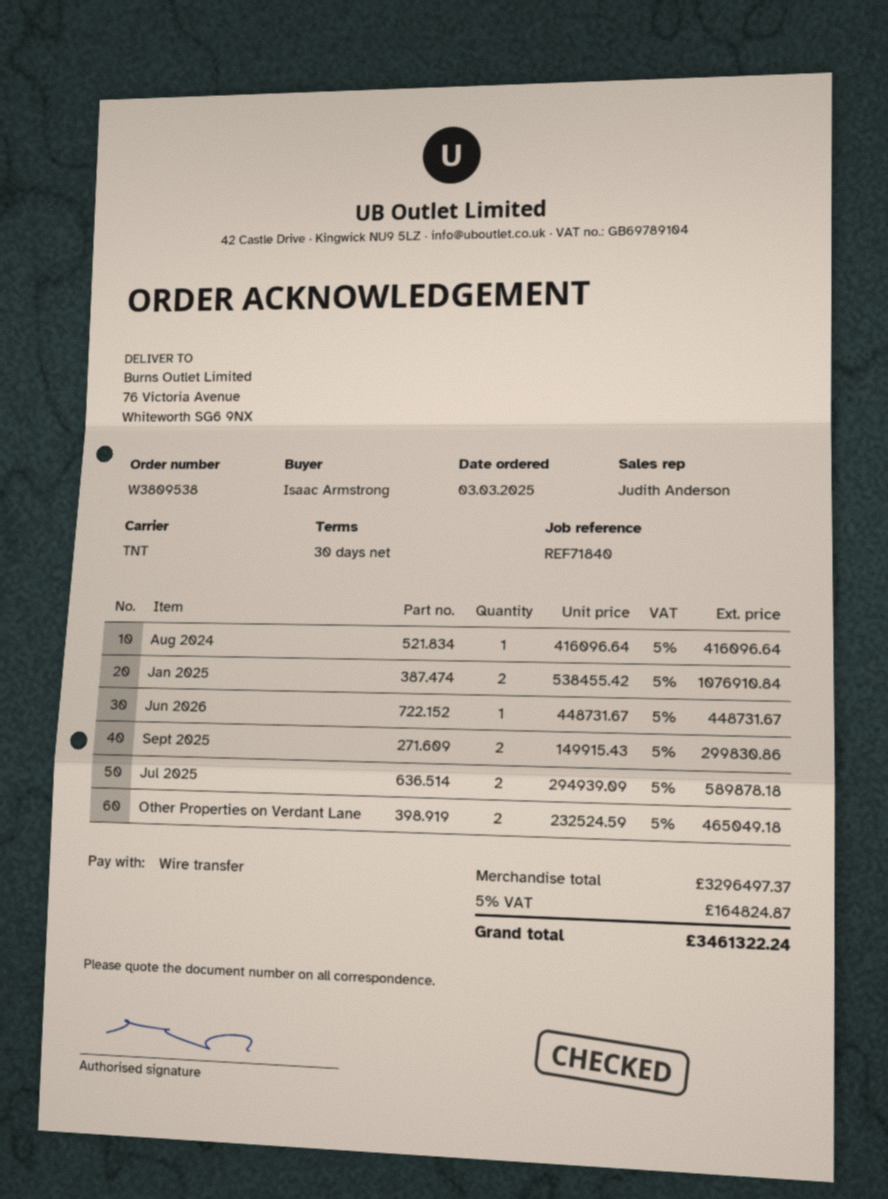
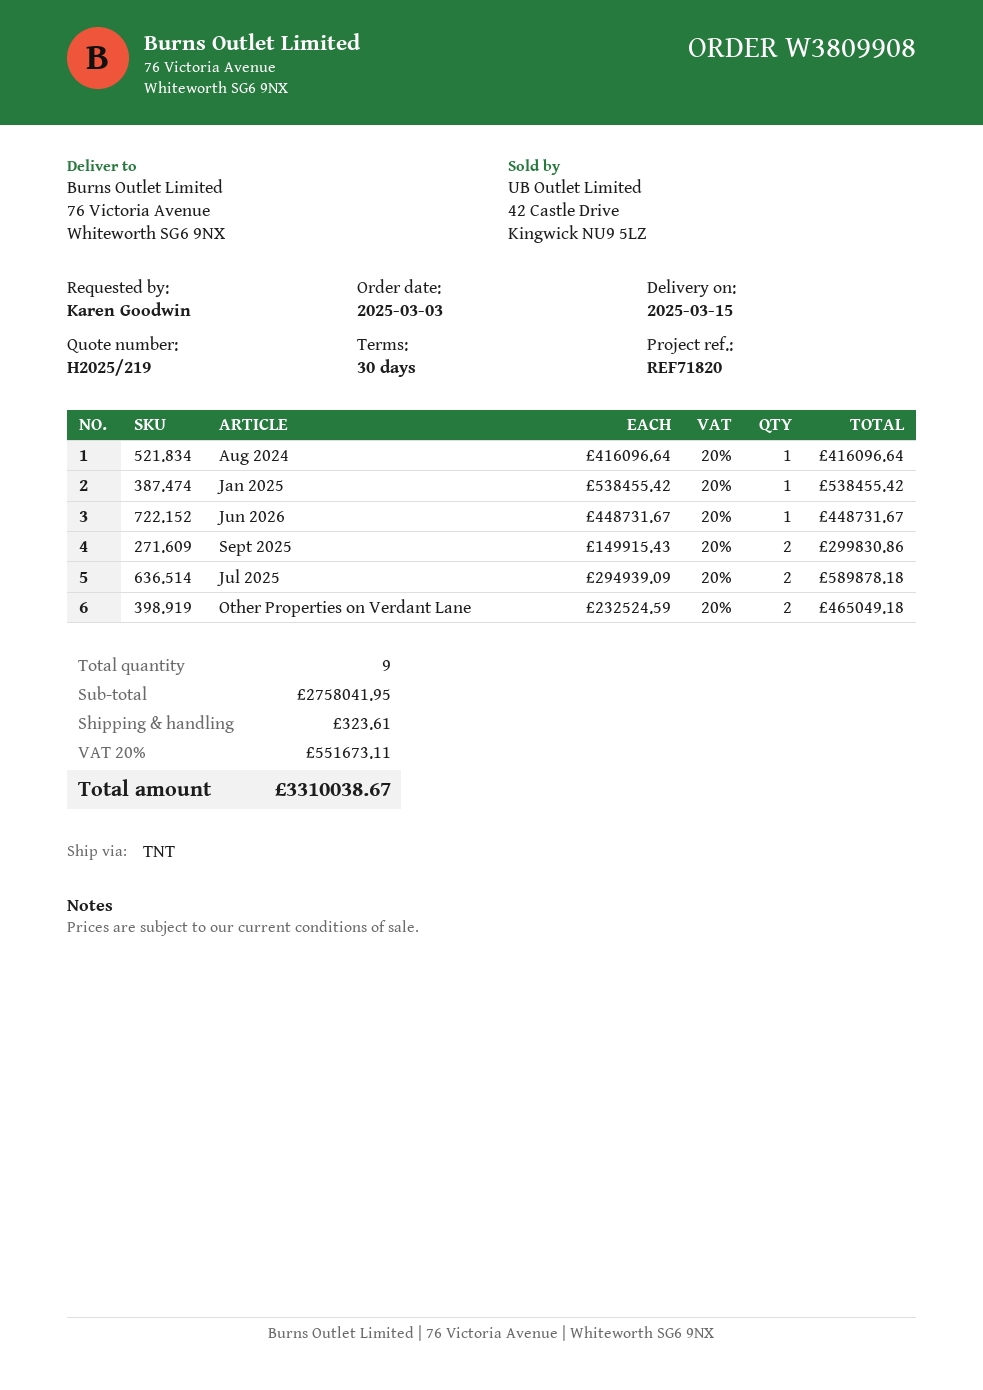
order number: W3809538 -> W3809908
reference: REF71840 -> REF71820
ordered by: Isaac Armstrong -> Karen Goodwin
Jan 2025: 2 x 538455.42 = 1076910.84 -> 1 x 538455.42 = 538455.42
subtotal: 3296497.37 -> 2758041.95
shipping: none -> 323.61
tax: 5% = 164824.87 -> 20% = 551673.11
total: 3461322.24 -> 3310038.67

